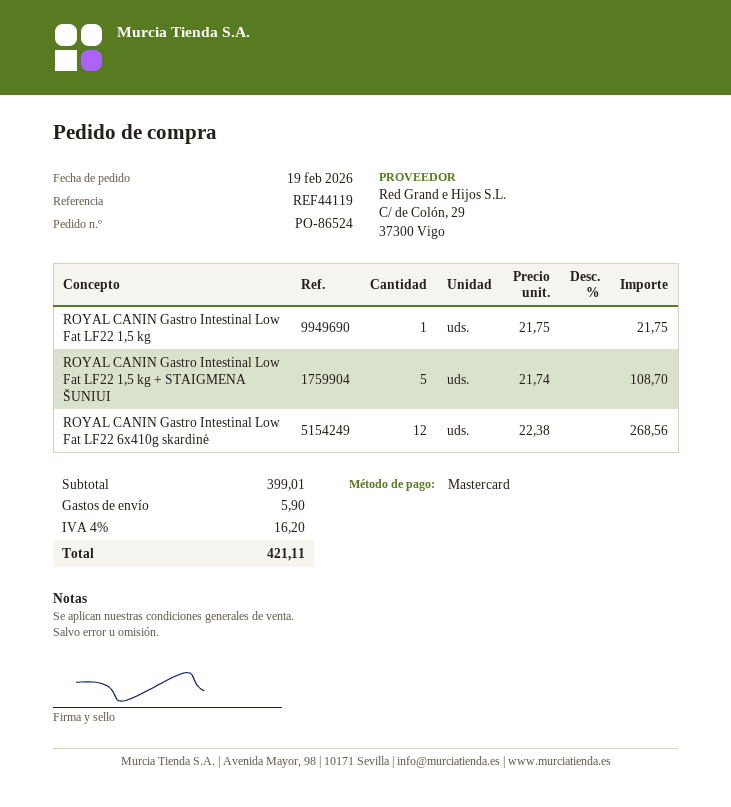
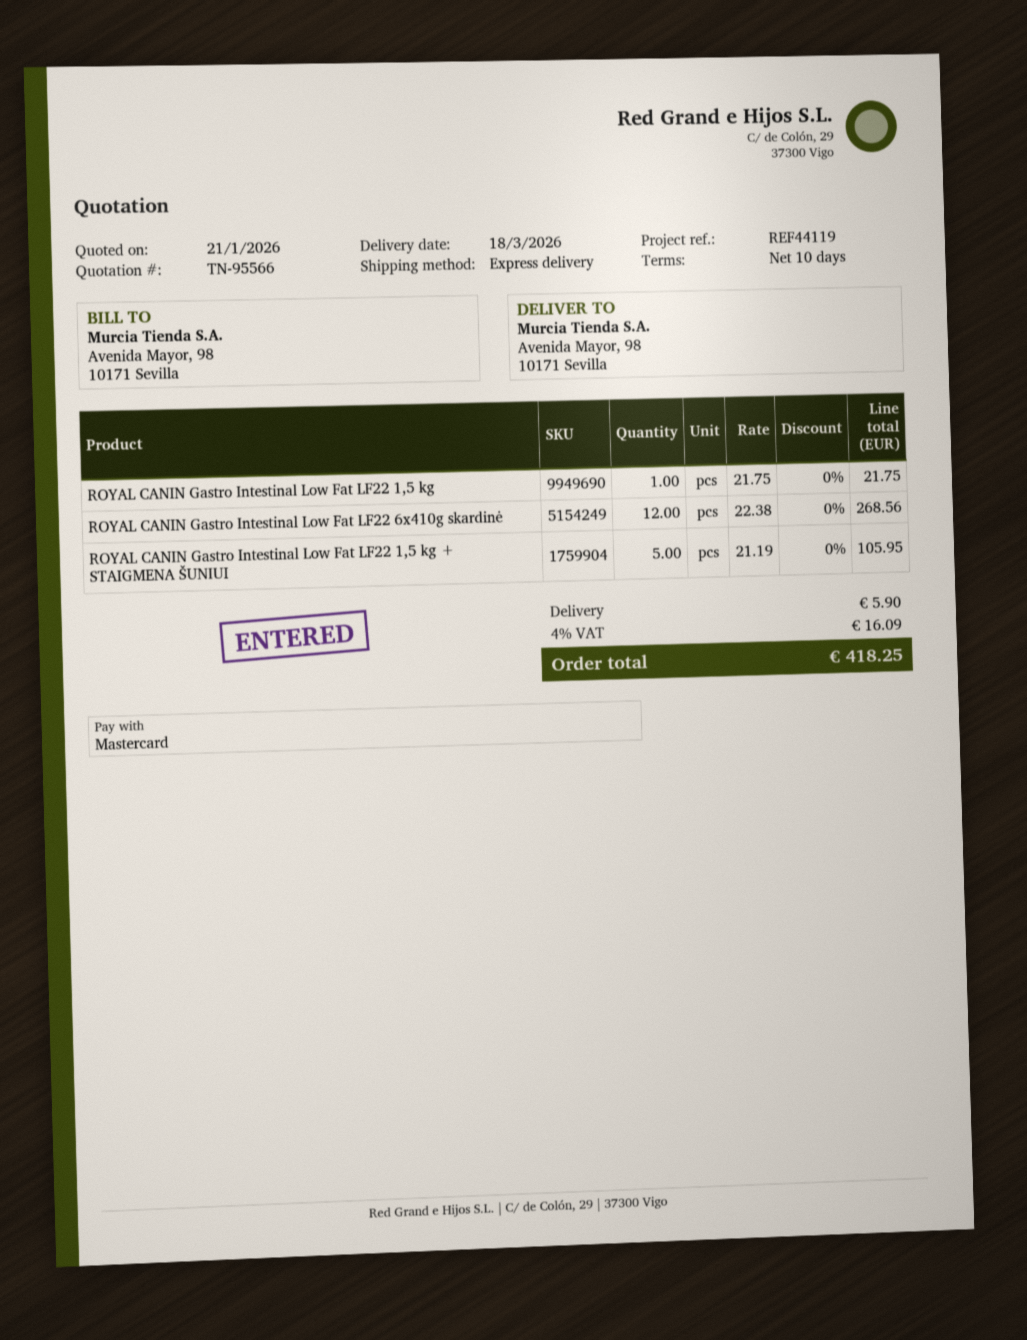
ROYAL CANIN Gastro Intestinal Low Fat LF22 1,5 kg + STAIGMENA ŠUNIUI: 5 x 21.74 = 108.70 -> 5 x 21.19 = 105.95
tax: 4% = 16.20 -> 4% = 16.09
total: 421.11 -> 418.25

